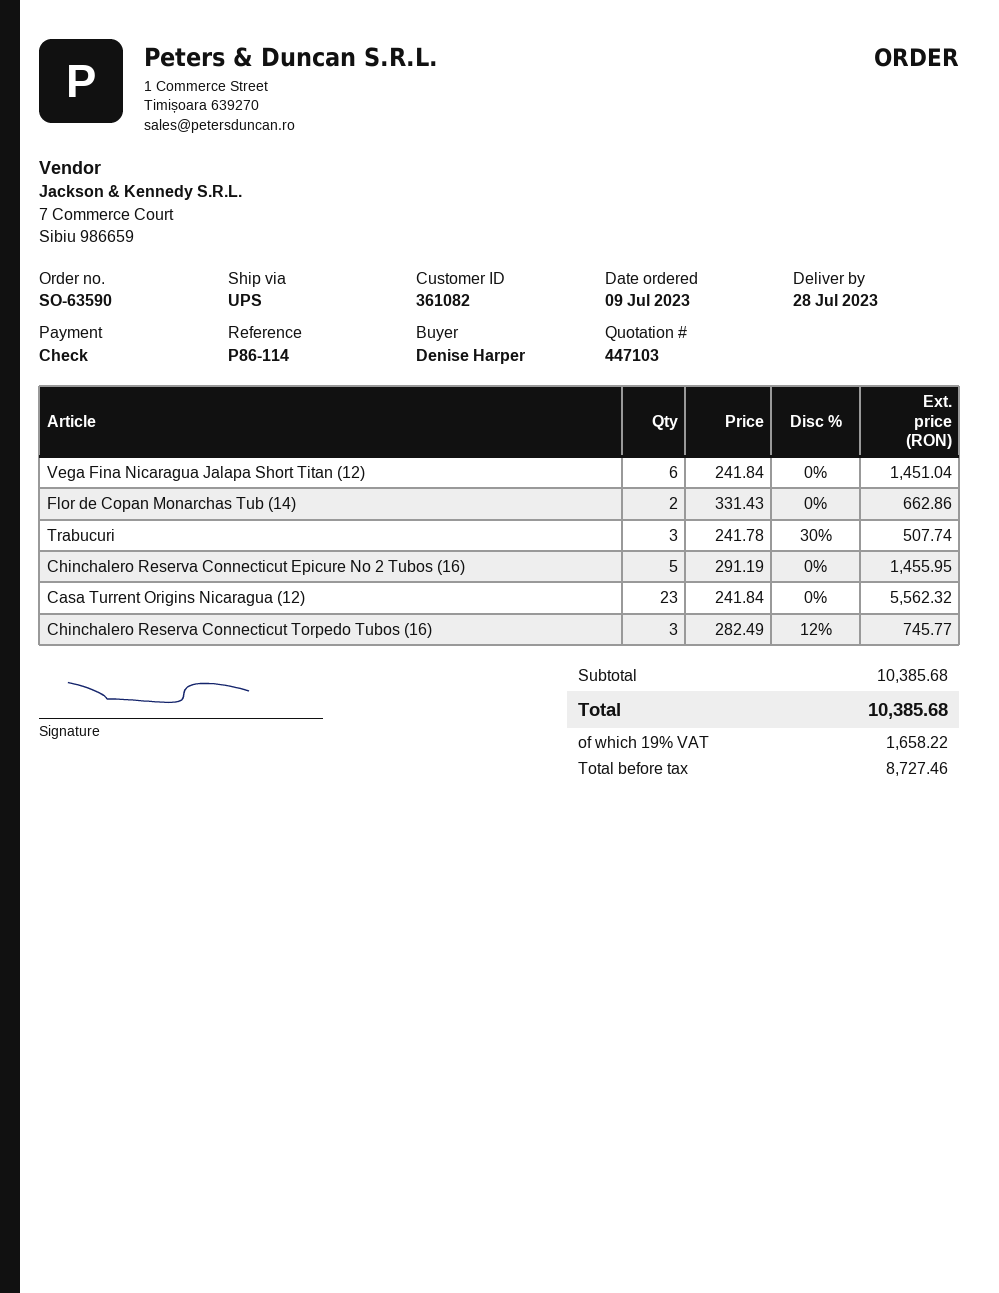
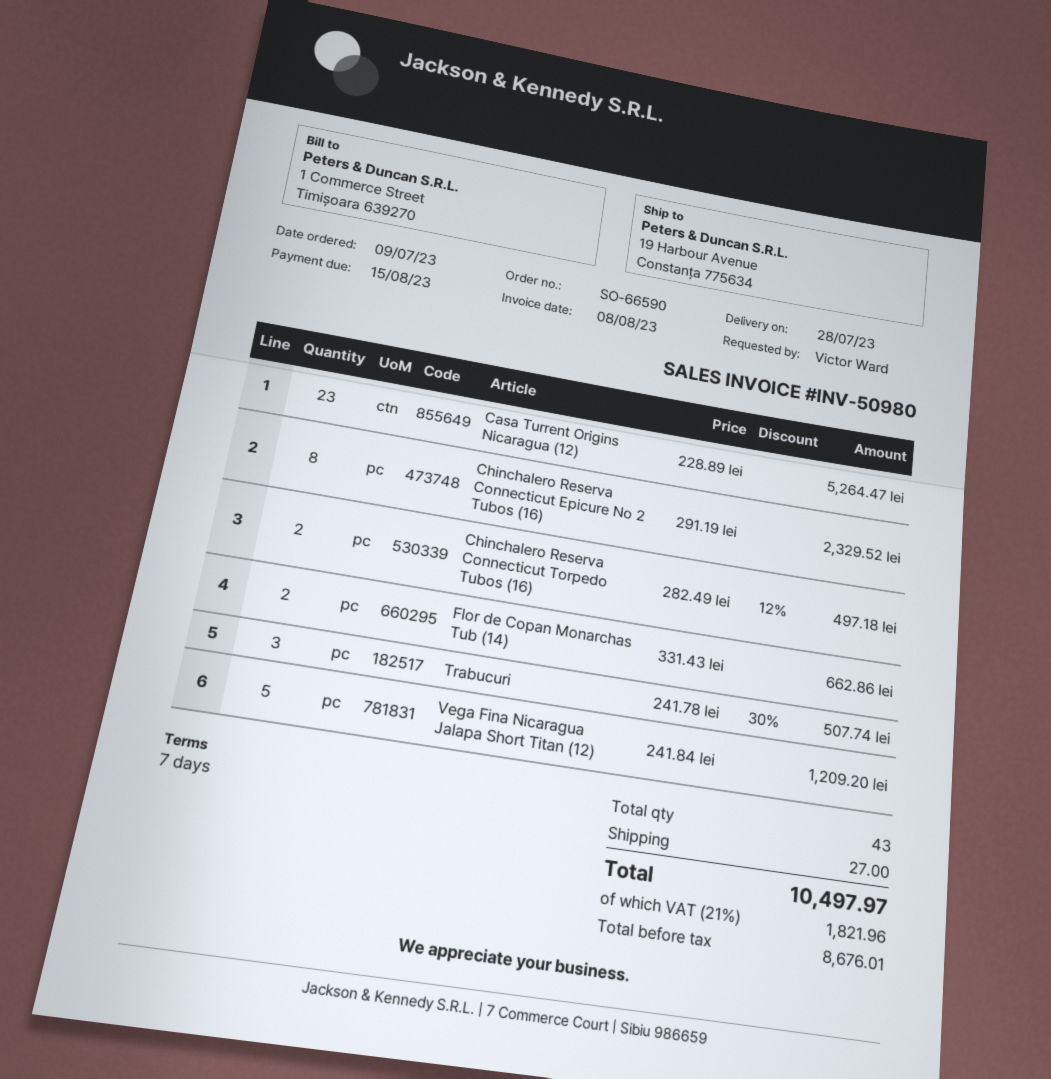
order number: SO-63590 -> SO-66590
ordered by: Denise Harper -> Victor Ward
Vega Fina Nicaragua Jalapa Short Titan (12): 6 x 241.84 = 1451.04 -> 5 x 241.84 = 1209.20
Chinchalero Reserva Connecticut Epicure No 2 Tubos (16): 5 x 291.19 = 1455.95 -> 8 x 291.19 = 2329.52
Casa Turrent Origins Nicaragua (12): 23 x 241.84 = 5562.32 -> 23 x 228.89 = 5264.47
Chinchalero Reserva Connecticut Torpedo Tubos (16): 3 x 282.49 - 12% = 745.77 -> 2 x 282.49 - 12% = 497.18
shipping: none -> 27.00
net: 8727.46 -> 8676.01
tax: 19% = 1658.22 -> 21% = 1821.96
total: 10385.68 -> 10497.97

